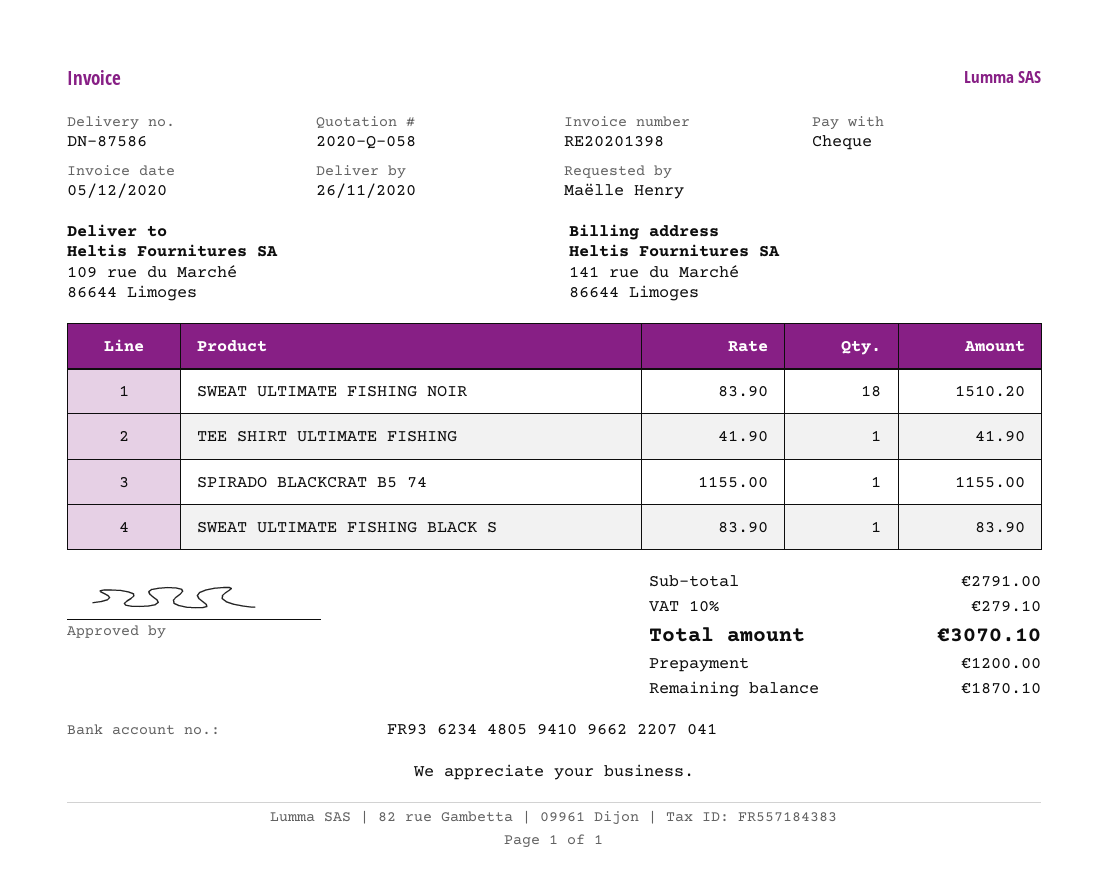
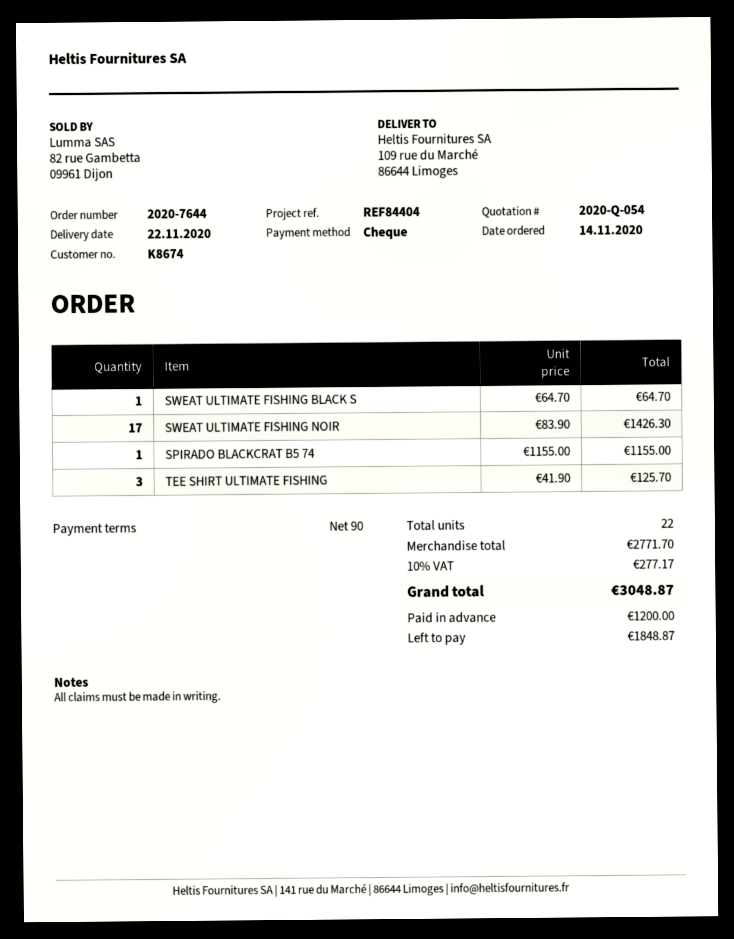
quote number: 2020-Q-058 -> 2020-Q-054
delivery date: 2020-11-26 -> 2020-11-22
SWEAT ULTIMATE FISHING NOIR: 18 x 83.90 = 1510.20 -> 17 x 83.90 = 1426.30
TEE SHIRT ULTIMATE FISHING: 1 x 41.90 = 41.90 -> 3 x 41.90 = 125.70
SWEAT ULTIMATE FISHING BLACK S: 1 x 83.90 = 83.90 -> 1 x 64.70 = 64.70
subtotal: 2791.00 -> 2771.70
tax: 10% = 279.10 -> 10% = 277.17
total: 3070.10 -> 3048.87
balance: 1870.10 -> 1848.87

